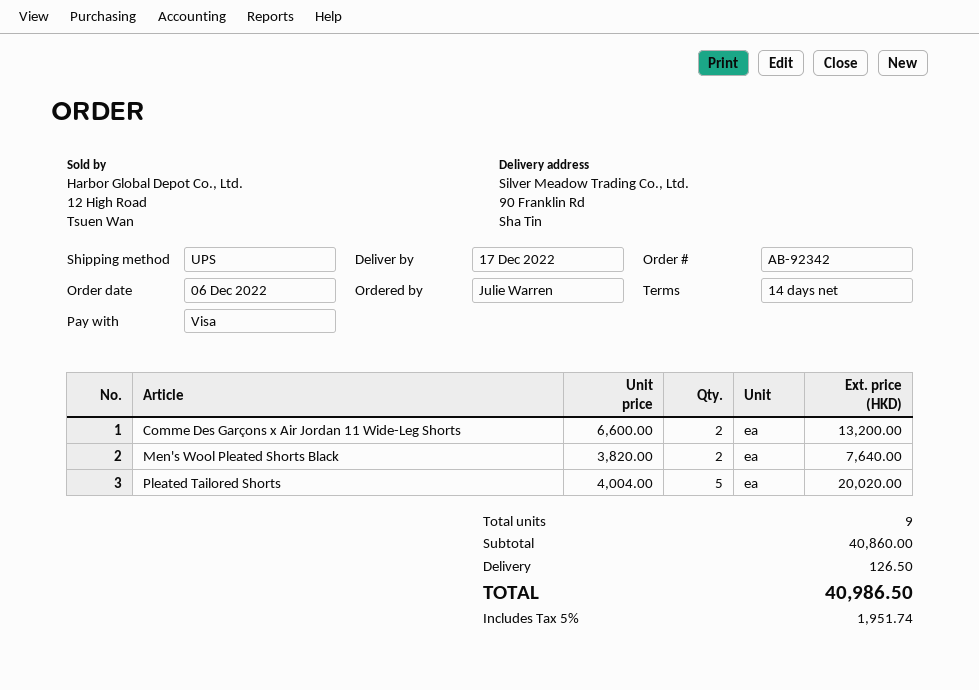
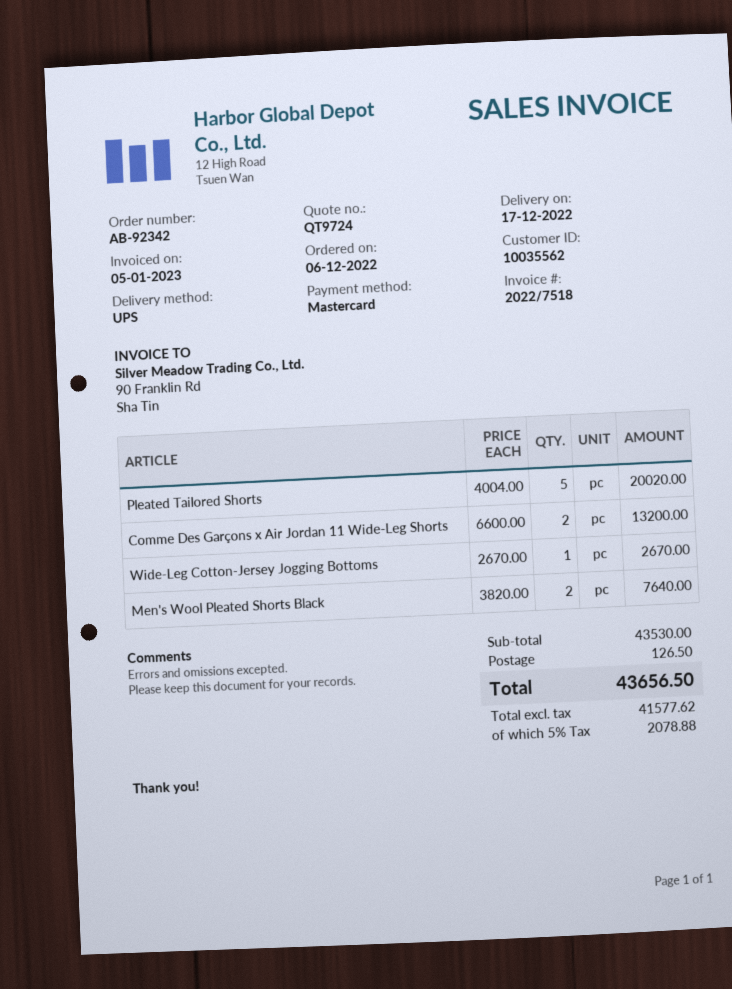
payment method: Visa -> Mastercard
Wide-Leg Cotton-Jersey Jogging Bottoms: none -> 1 x 2670.00 = 2670.00
subtotal: 40860.00 -> 43530.00
tax: 5% = 1951.74 -> 5% = 2078.88
total: 40986.50 -> 43656.50

